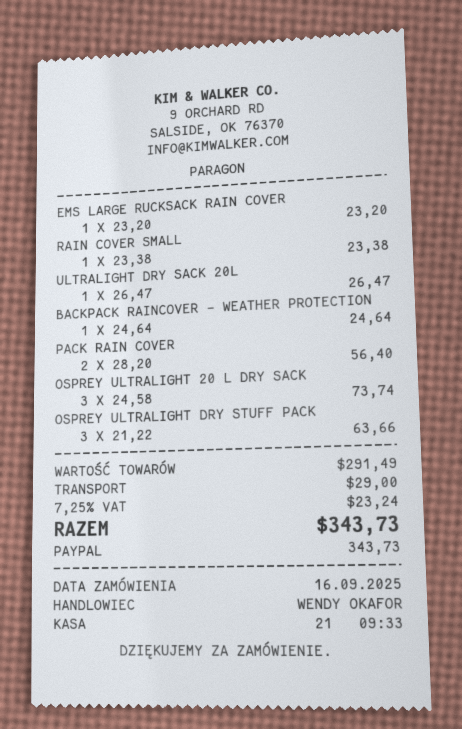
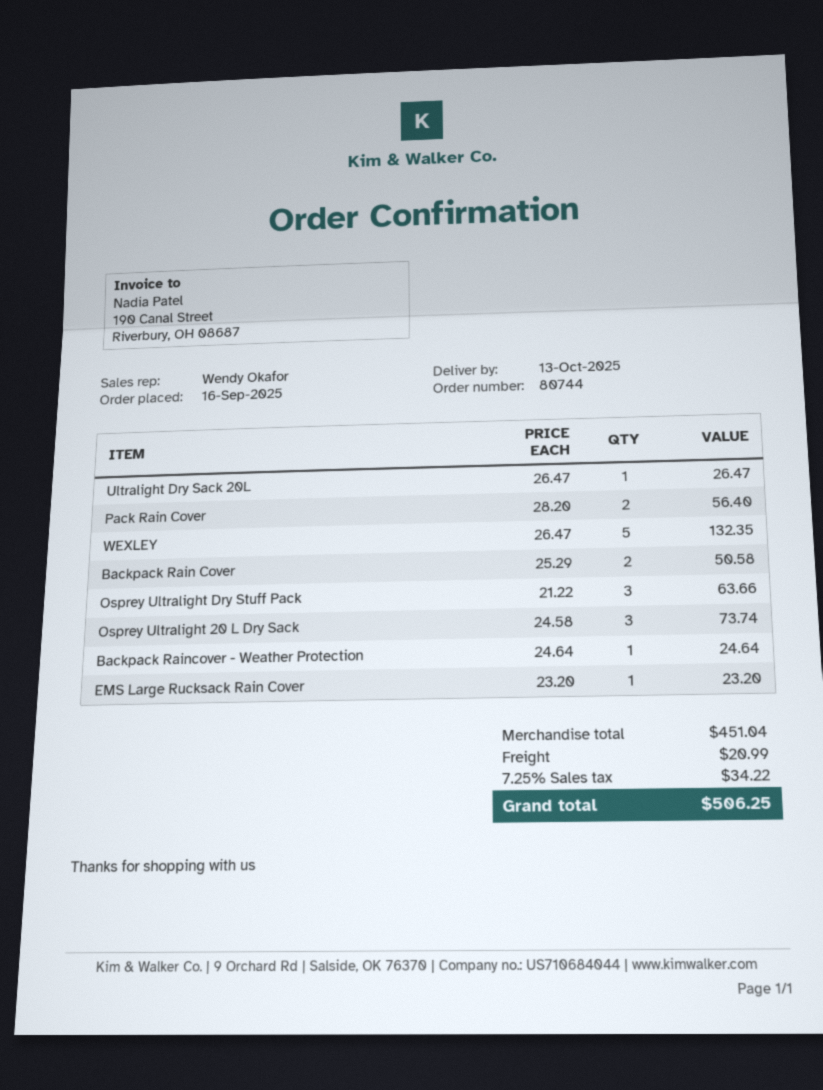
RAIN COVER SMALL: 1 x 23.38 = 23.38 -> none
WEXLEY: none -> 5 x 26.47 = 132.35
Backpack Rain Cover: none -> 2 x 25.29 = 50.58
subtotal: 291.49 -> 451.04
shipping: 29.00 -> 20.99
tax: 7.25% = 23.24 -> 7.25% = 34.22
total: 343.73 -> 506.25

